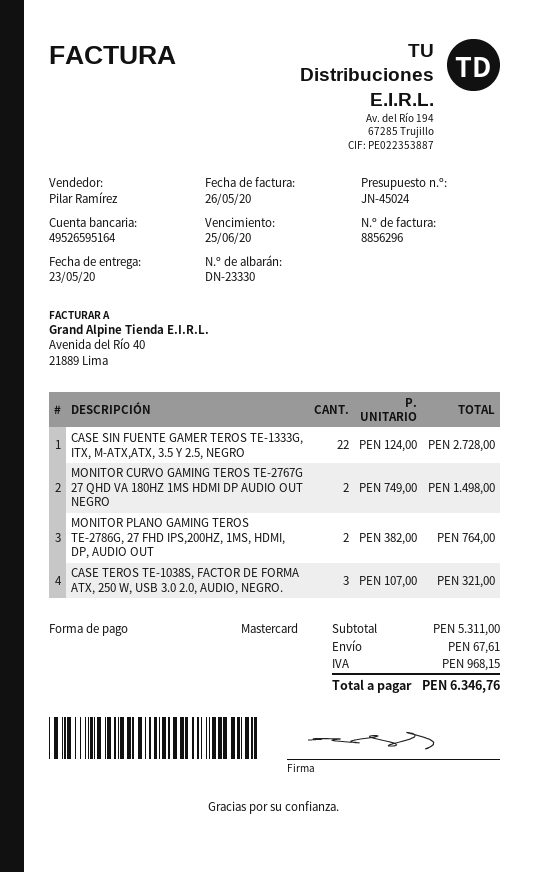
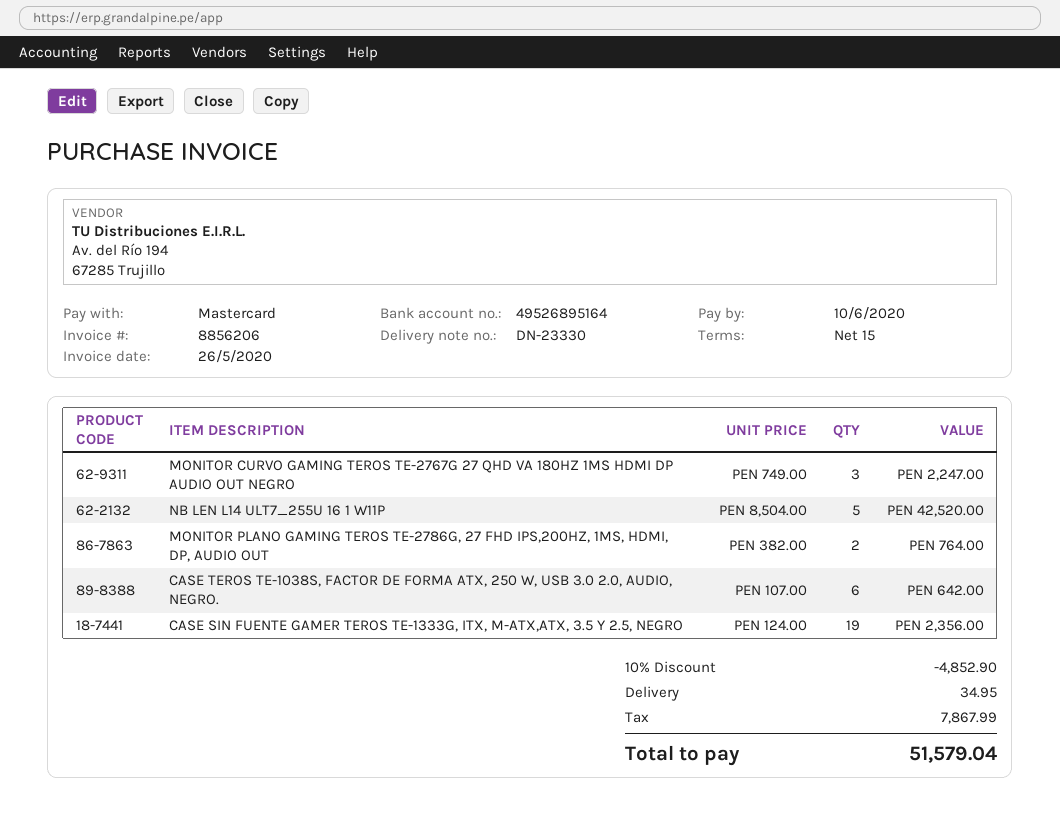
invoice number: 8856296 -> 8856206
due date: 2020-06-25 -> 2020-06-10
bank account: 49526595164 -> 49526895164
CASE SIN FUENTE GAMER TEROS TE-1333G, ITX, M-ATX,ATX, 3.5 Y 2.5, NEGRO: 22 x 124.00 = 2728.00 -> 19 x 124.00 = 2356.00
MONITOR CURVO GAMING TEROS TE-2767G 27 QHD VA 180HZ 1MS HDMI DP AUDIO OUT NEGRO: 2 x 749.00 = 1498.00 -> 3 x 749.00 = 2247.00
CASE TEROS TE-1038S, FACTOR DE FORMA ATX, 250 W, USB 3.0 2.0, AUDIO, NEGRO.: 3 x 107.00 = 321.00 -> 6 x 107.00 = 642.00
NB LEN L14 ULT7_255U 16 1 W11P: none -> 5 x 8504.00 = 42520.00
discount: none -> 10% = 4852.90
shipping: 67.61 -> 34.95
tax: 968.15 -> 7867.99
total: 6346.76 -> 51579.04

